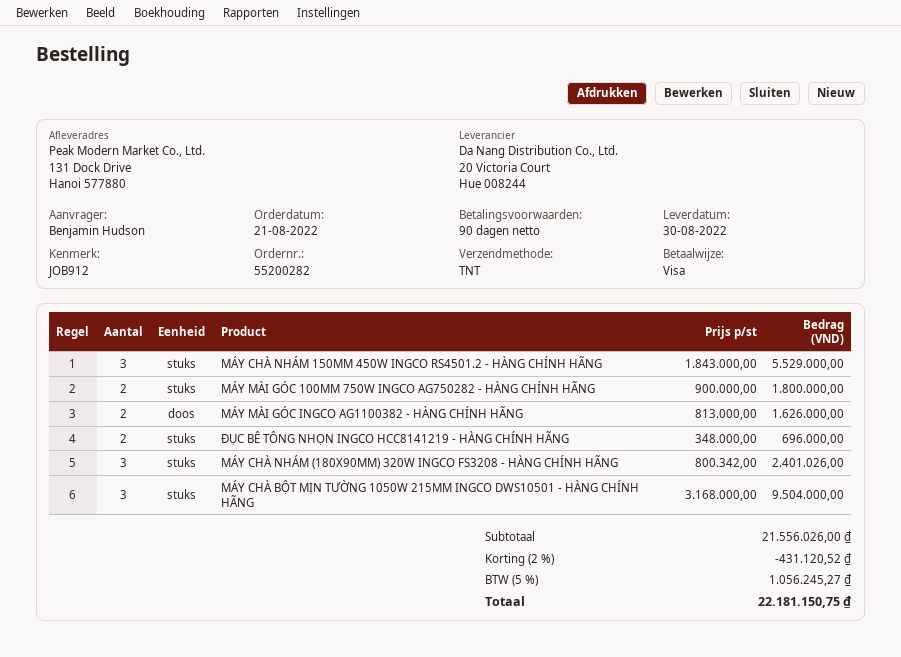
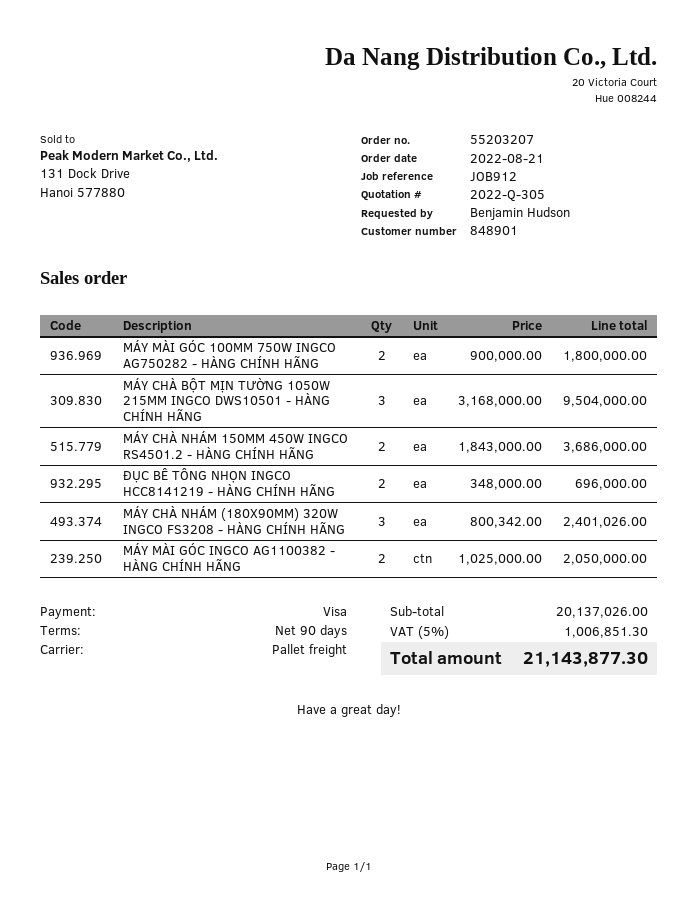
order number: 55200282 -> 55203207
shipping method: TNT -> pallet freight
MÁY CHÀ NHÁM 150MM 450W INGCO RS4501.2 - HÀNG CHÍNH HÃNG: 3 x 1843000.00 = 5529000.00 -> 2 x 1843000.00 = 3686000.00
MÁY MÀI GÓC INGCO AG1100382 - HÀNG CHÍNH HÃNG: 2 x 813000.00 = 1626000.00 -> 2 x 1025000.00 = 2050000.00
subtotal: 21556026.00 -> 20137026.00
discount: 2% = 431120.52 -> none
tax: 5% = 1056245.27 -> 5% = 1006851.30
total: 22181150.75 -> 21143877.30

